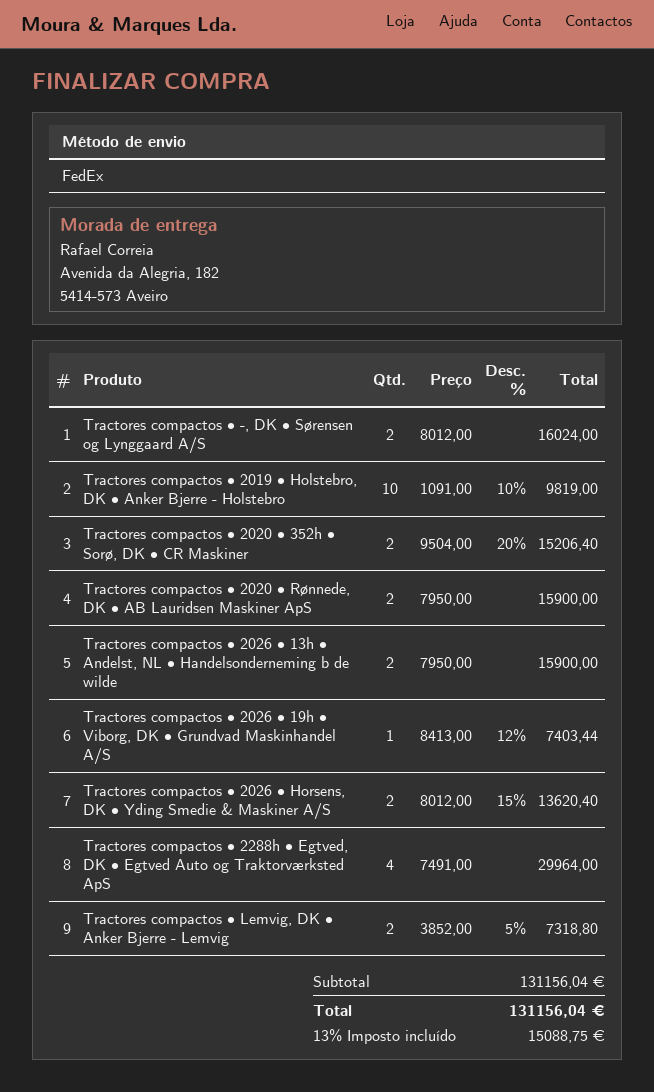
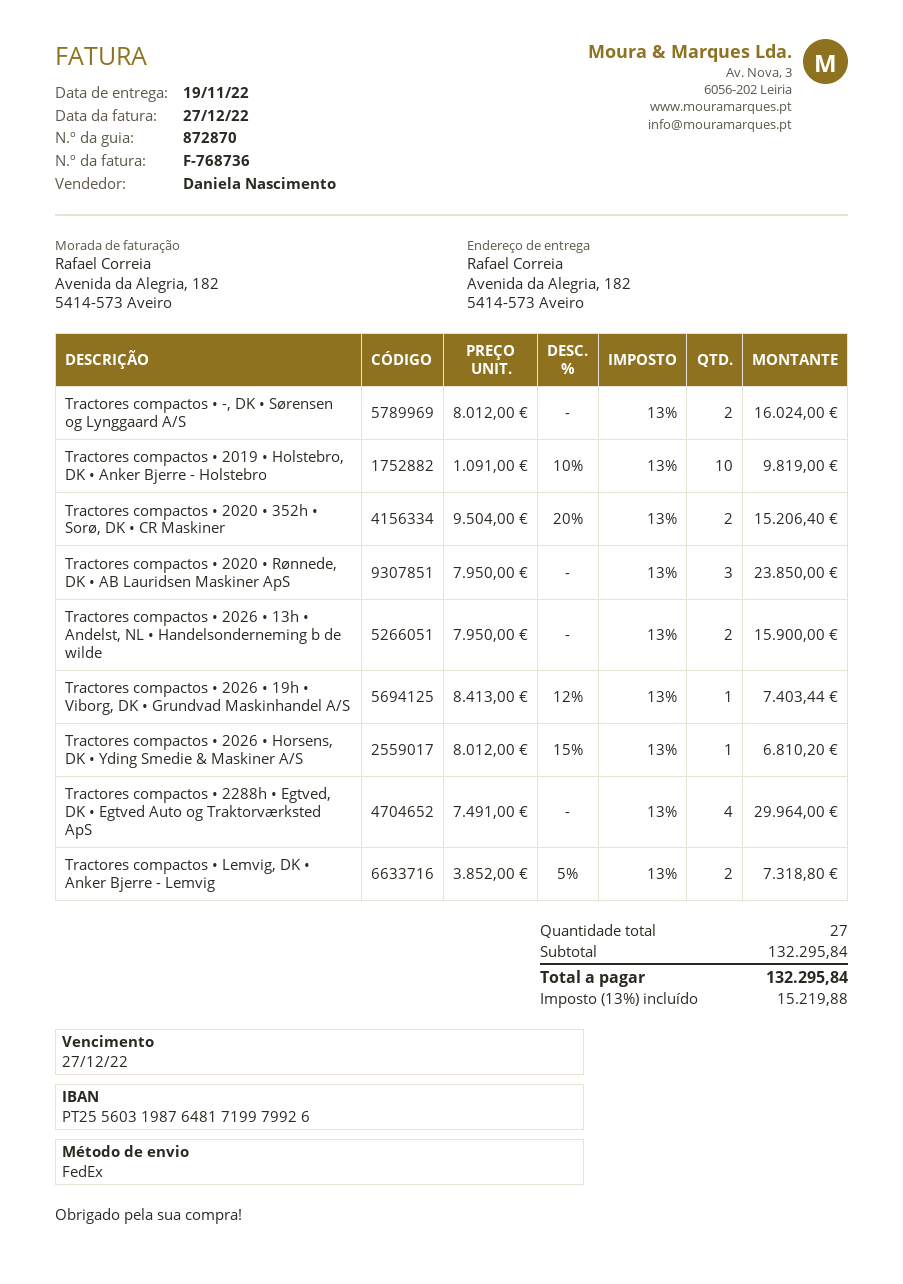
Tractores compactos • 2020 • Rønnede, DK • AB Lauridsen Maskiner ApS: 2 x 7950.00 = 15900.00 -> 3 x 7950.00 = 23850.00
Tractores compactos • 2026 • Horsens, DK • Yding Smedie & Maskiner A/S: 2 x 8012.00 - 15% = 13620.40 -> 1 x 8012.00 - 15% = 6810.20
subtotal: 131156.04 -> 132295.84
tax: 13% = 15088.75 -> 13% = 15219.88
total: 131156.04 -> 132295.84

